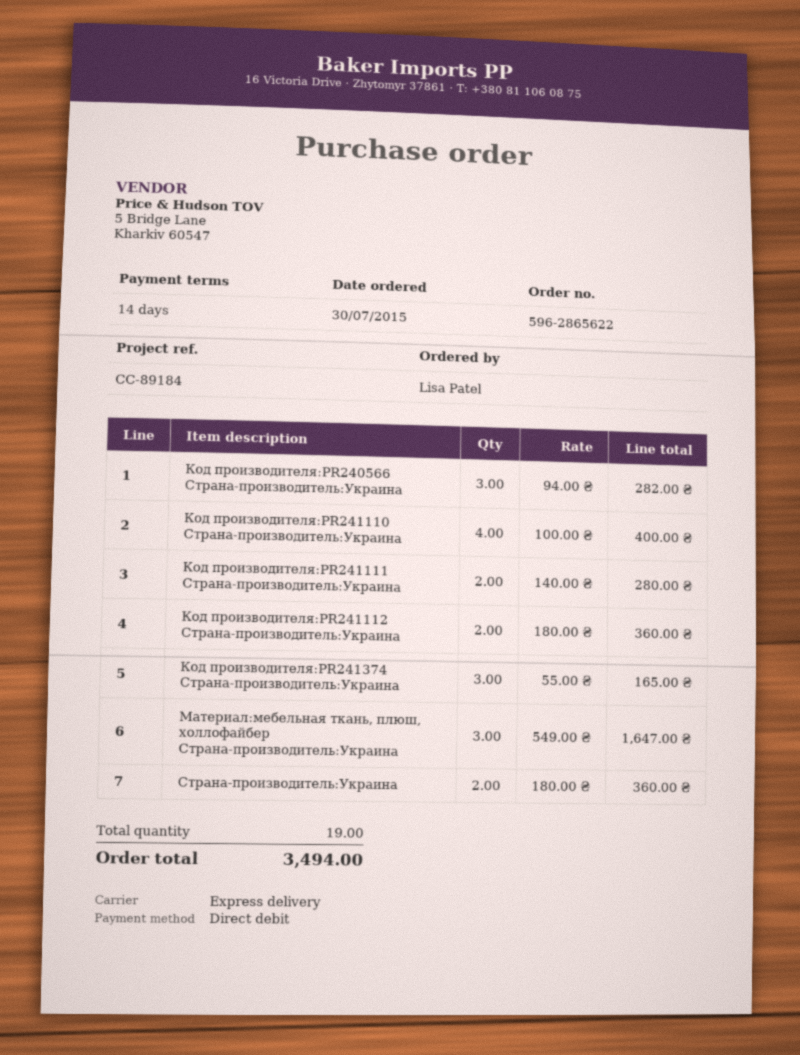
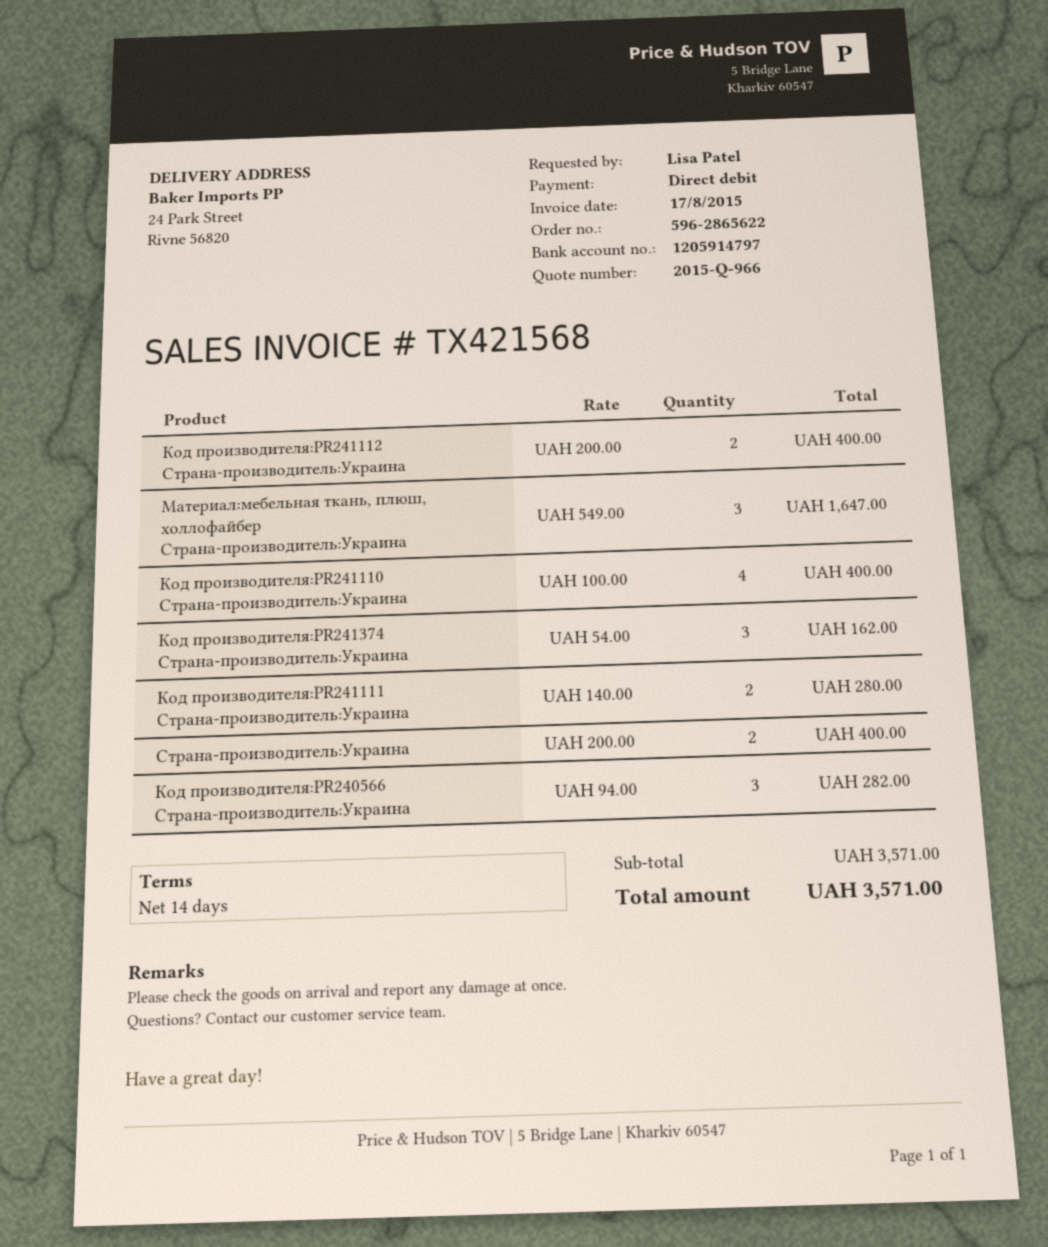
Код производителя:PR241112 Страна-производитель:Украина: 2 x 180.00 = 360.00 -> 2 x 200.00 = 400.00
Код производителя:PR241374 Страна-производитель:Украина: 3 x 55.00 = 165.00 -> 3 x 54.00 = 162.00
Страна-производитель:Украина: 2 x 180.00 = 360.00 -> 2 x 200.00 = 400.00
total: 3494.00 -> 3571.00

